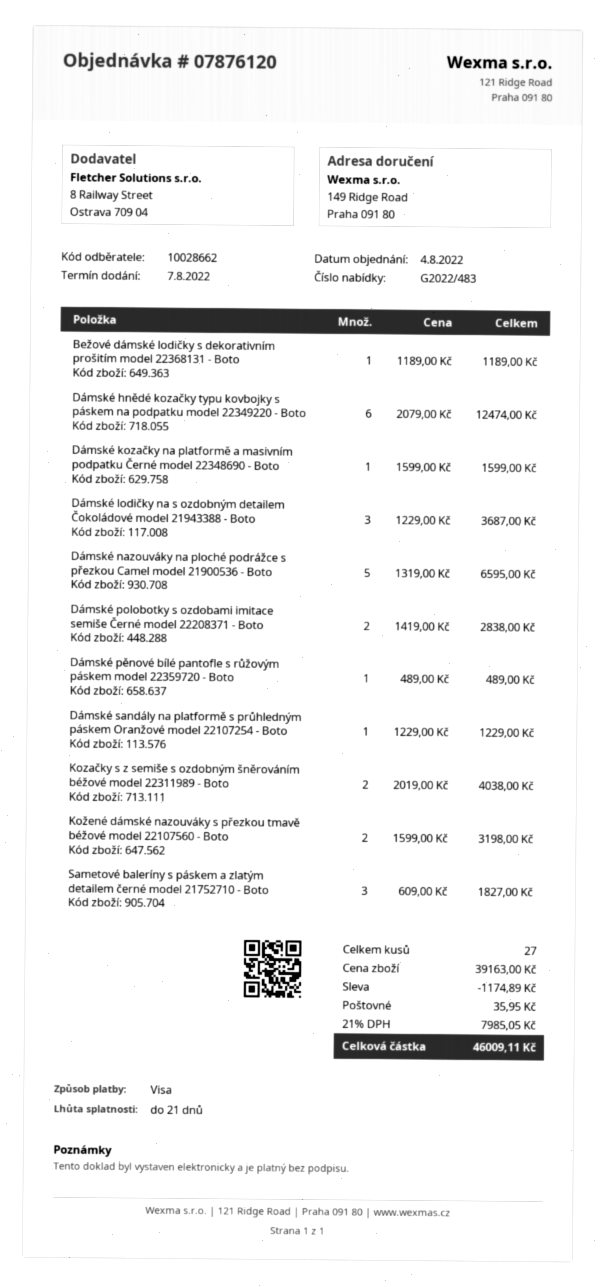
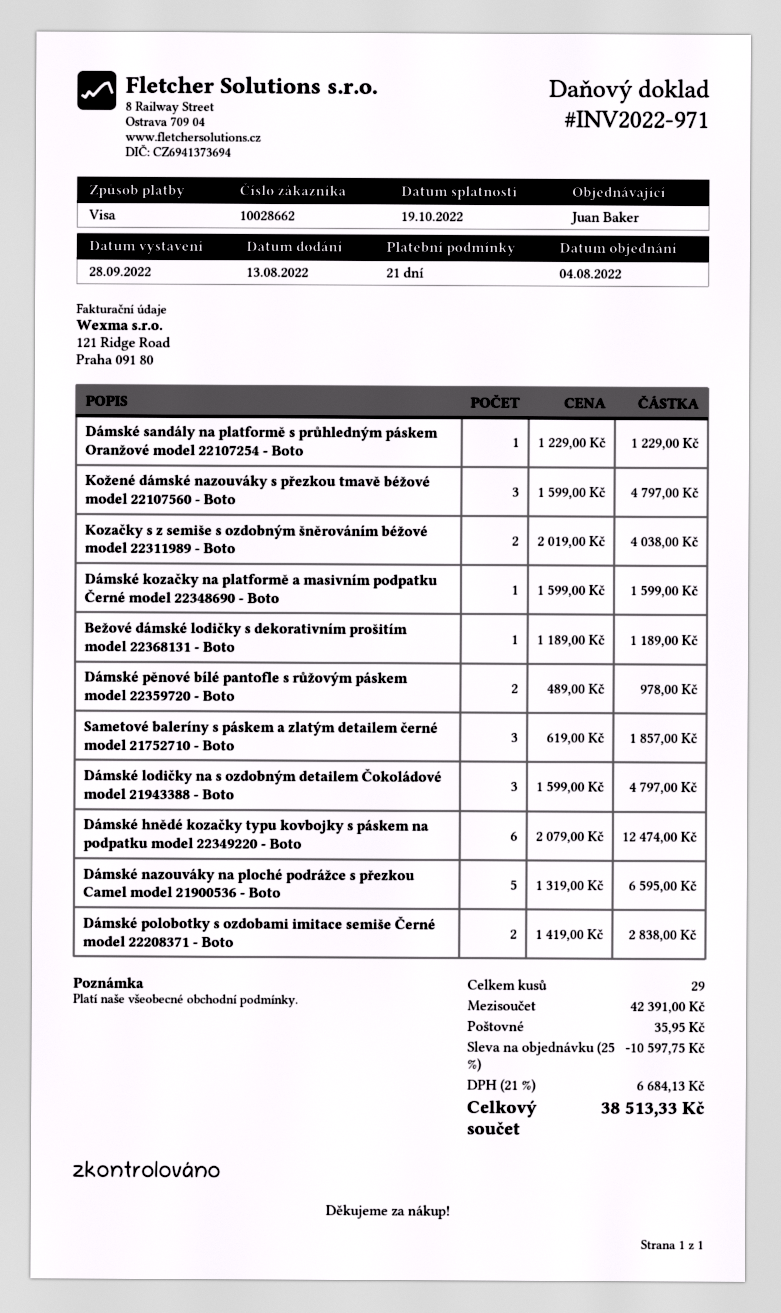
delivery date: 2022-08-07 -> 2022-08-13
Dámské lodičky na s ozdobným detailem Čokoládové model 21943388 - Boto: 3 x 1229.00 = 3687.00 -> 3 x 1599.00 = 4797.00
Dámské pěnové bílé pantofle s růžovým páskem model 22359720 - Boto: 1 x 489.00 = 489.00 -> 2 x 489.00 = 978.00
Kožené dámské nazouváky s přezkou tmavě béžové model 22107560 - Boto: 2 x 1599.00 = 3198.00 -> 3 x 1599.00 = 4797.00
Sametové baleríny s páskem a zlatým detailem černé model 21752710 - Boto: 3 x 609.00 = 1827.00 -> 3 x 619.00 = 1857.00
total quantity: 27 -> 29
subtotal: 39163.00 -> 42391.00
discount: 1174.89 -> 10597.75
tax: 21% = 7985.05 -> 21% = 6684.13
total: 46009.11 -> 38513.33

